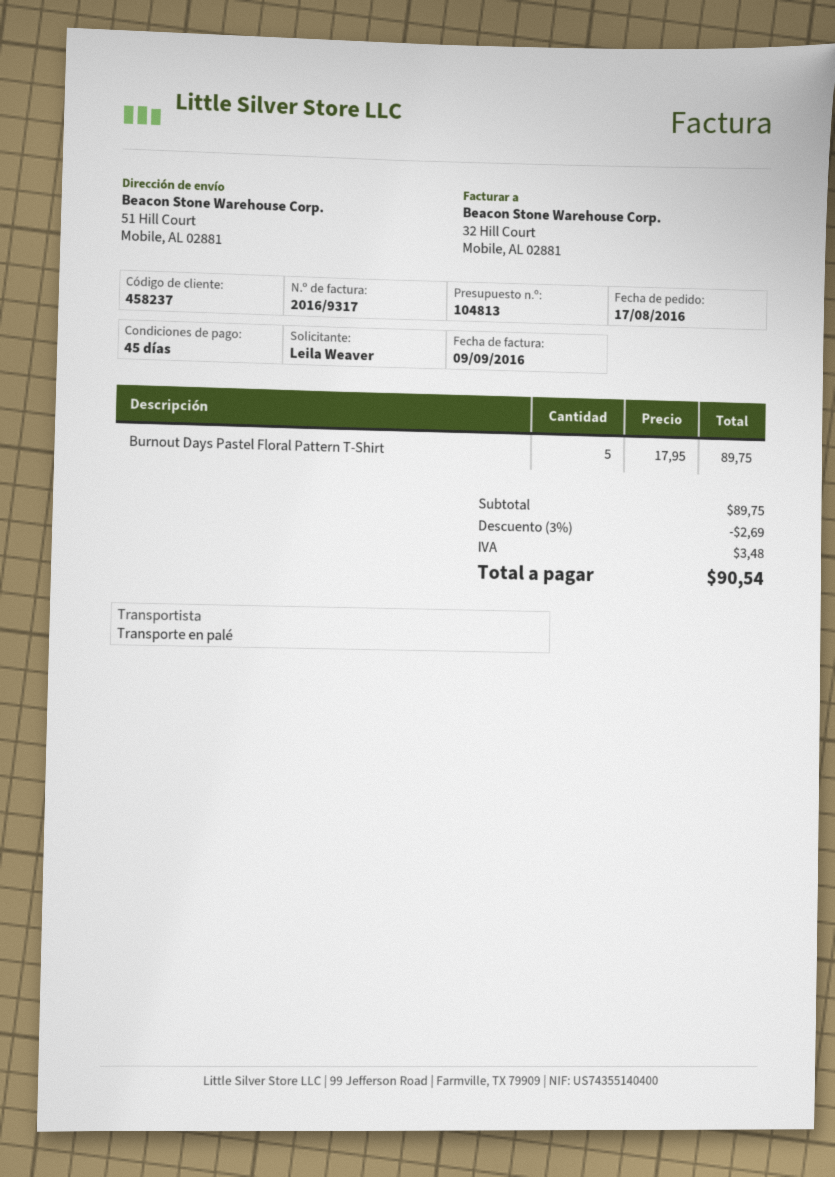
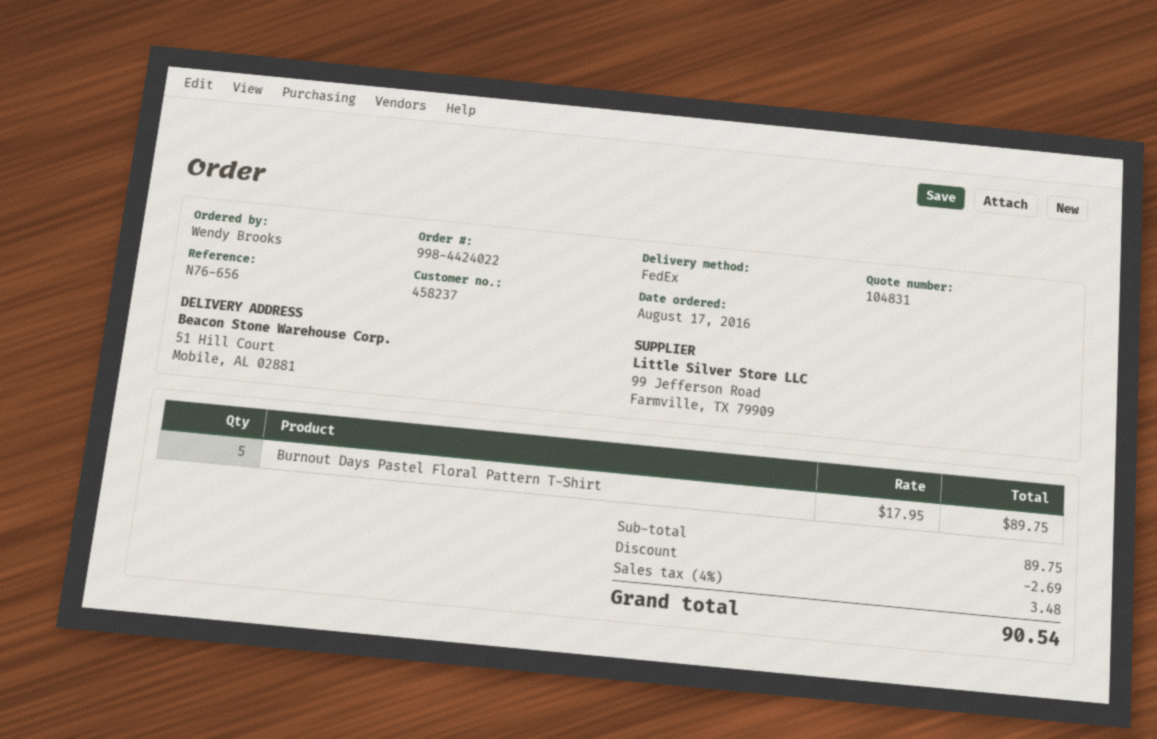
quote number: 104813 -> 104831
ordered by: Leila Weaver -> Wendy Brooks
shipping method: pallet freight -> FedEx

